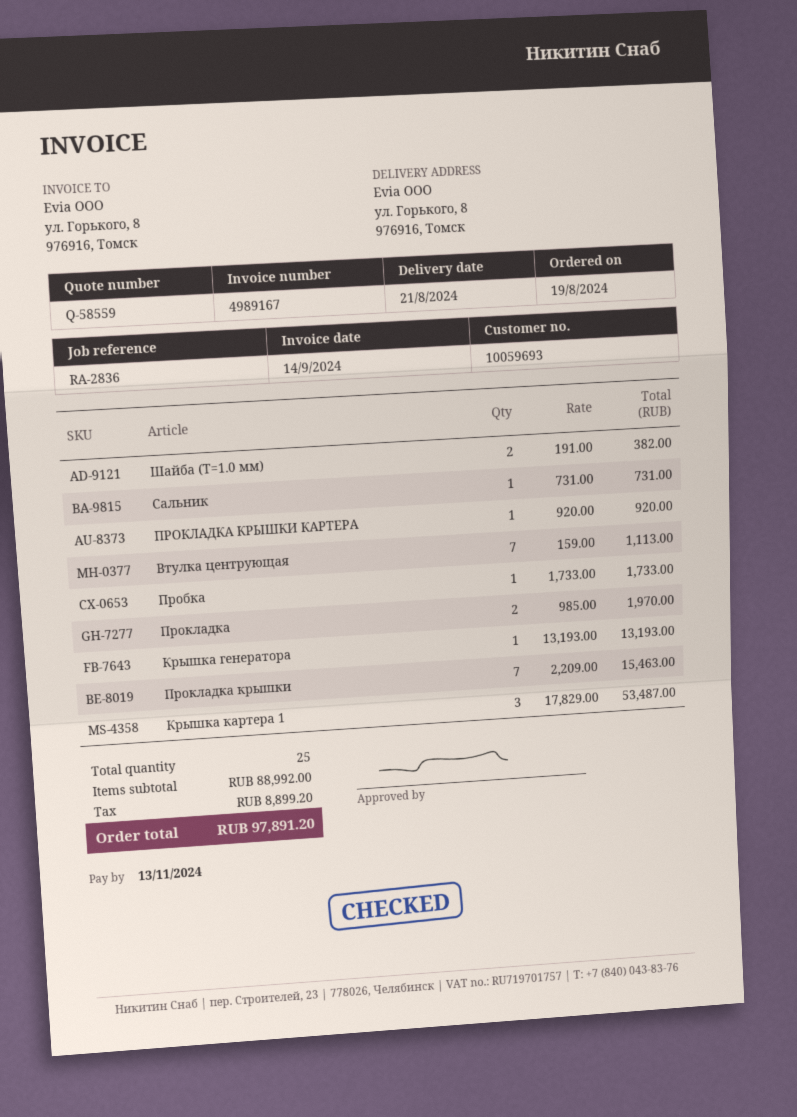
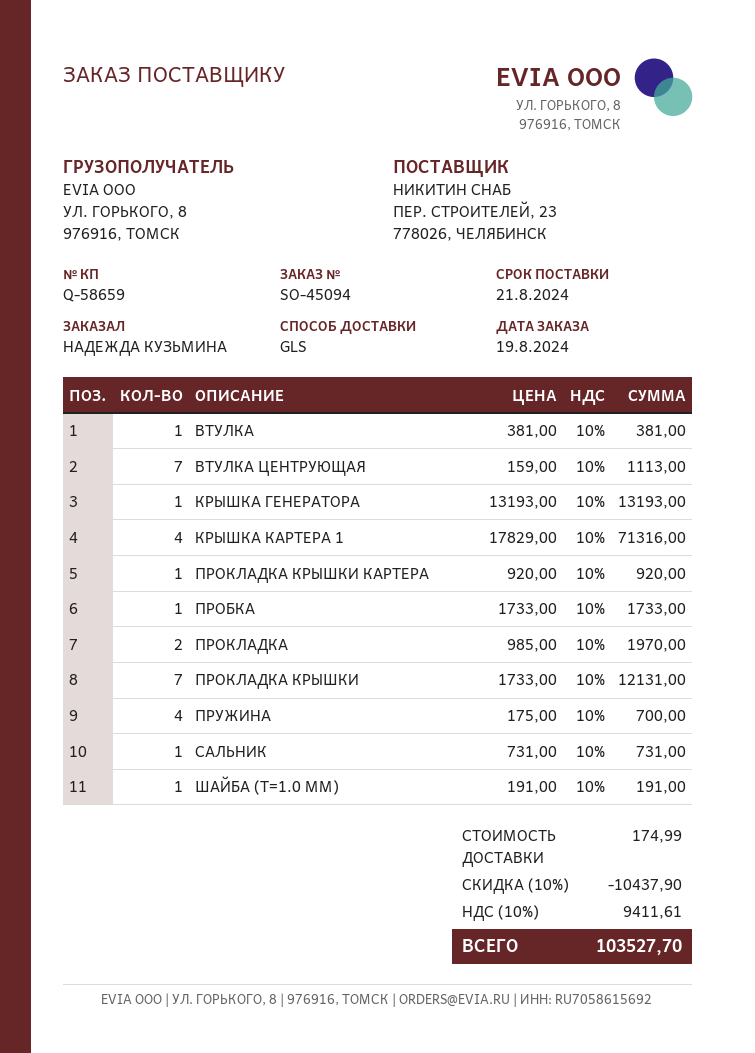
quote number: Q-58559 -> Q-58659
Шайба (T=1.0 мм): 2 x 191.00 = 382.00 -> 1 x 191.00 = 191.00
Прокладка крышки: 7 x 2209.00 = 15463.00 -> 7 x 1733.00 = 12131.00
Крышка картера 1: 3 x 17829.00 = 53487.00 -> 4 x 17829.00 = 71316.00
ВТУЛКА: none -> 1 x 381.00 = 381.00
ПРУЖИНА: none -> 4 x 175.00 = 700.00
discount: none -> 10% = 10437.90
shipping: none -> 174.99
tax: 8899.20 -> 9411.61
total: 97891.20 -> 103527.70

